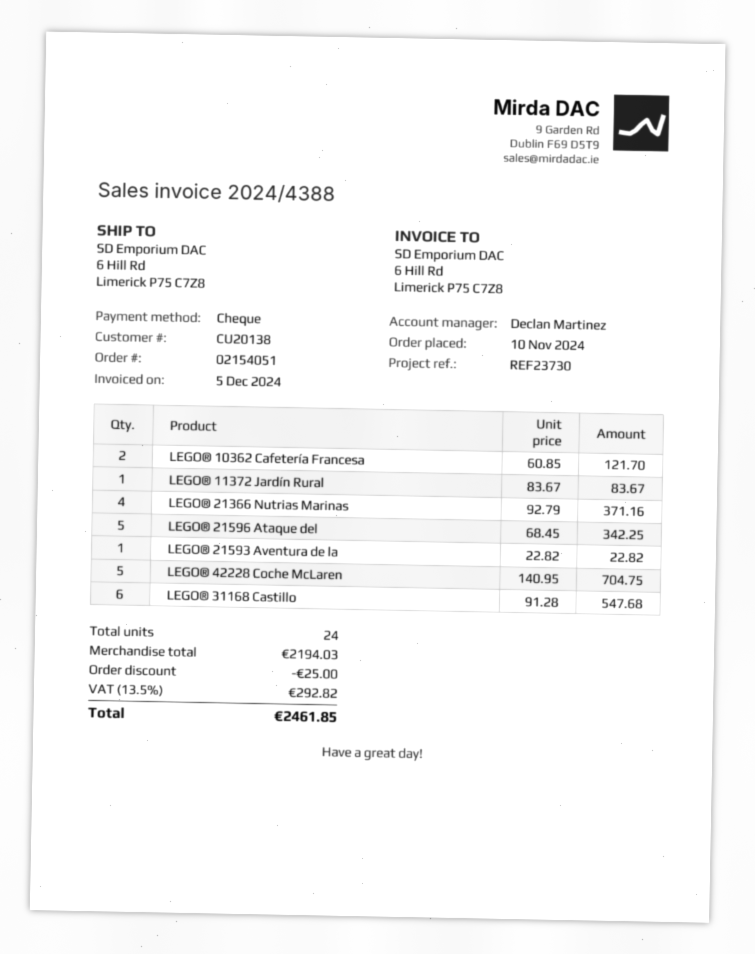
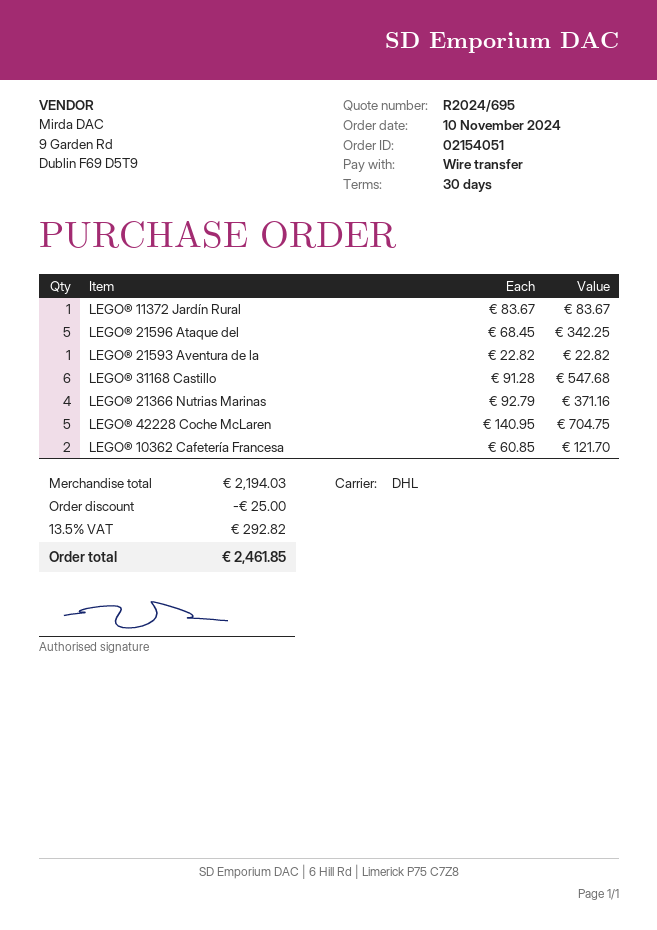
payment method: cheque -> bank transfer

